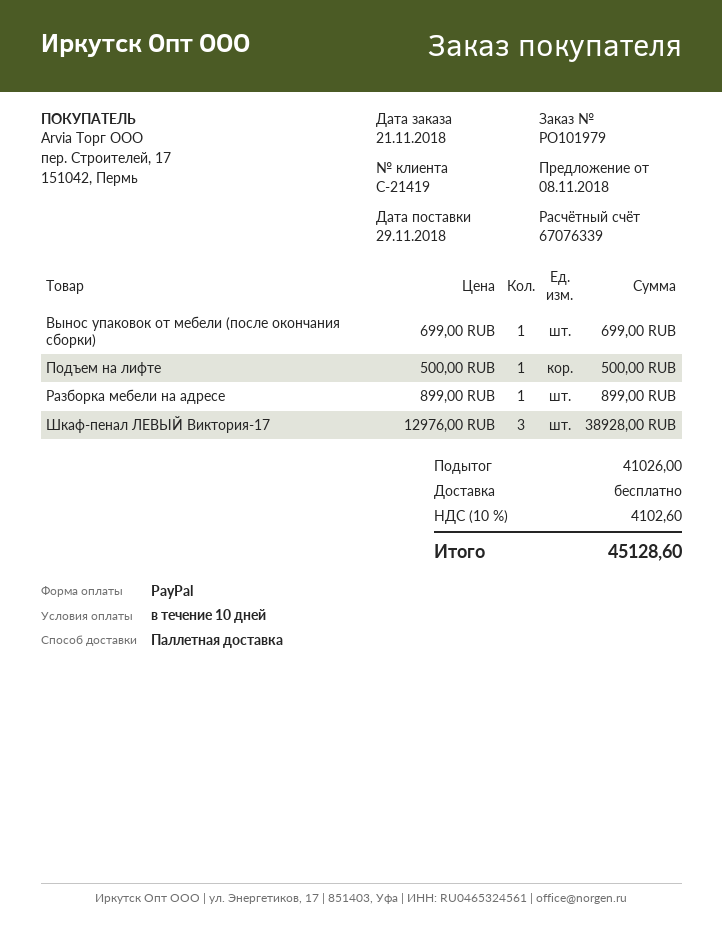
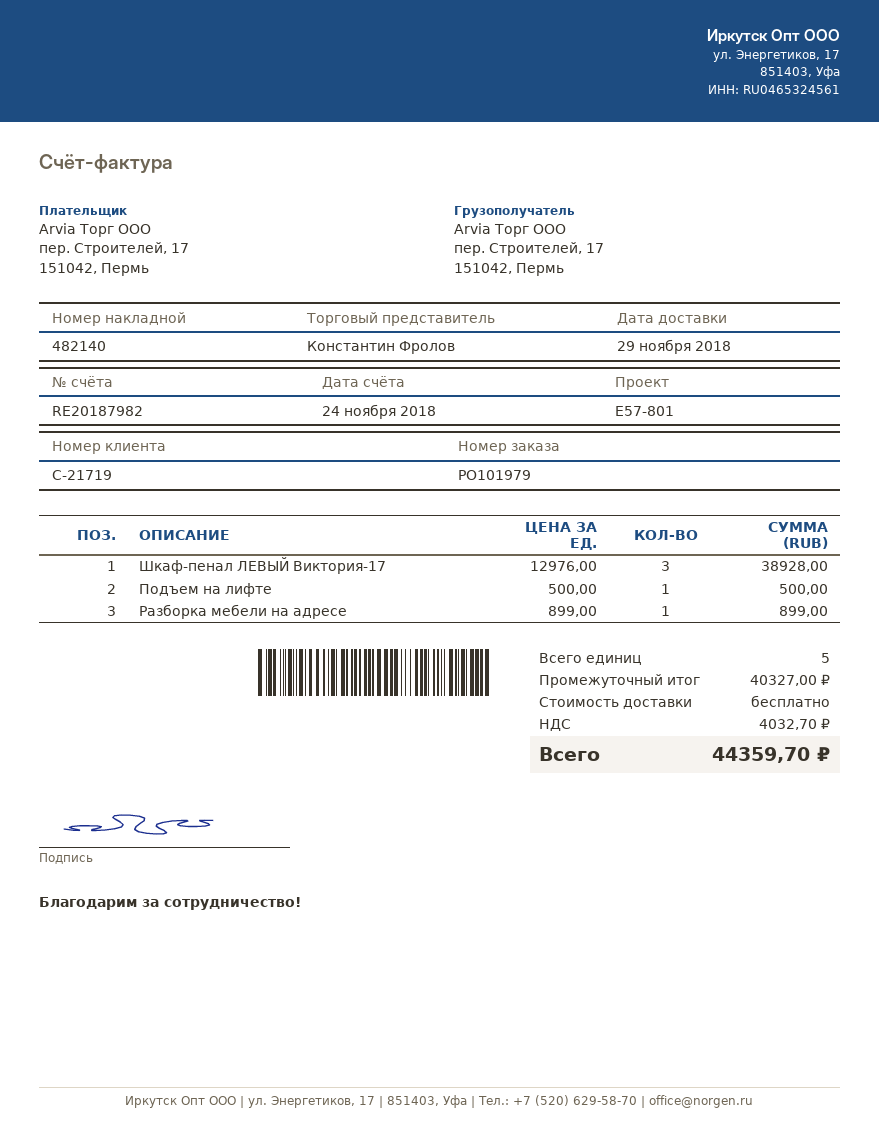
customer number: C-21419 -> C-21719
Вынос упаковок от мебели (после окончания сборки): 1 x 699.00 = 699.00 -> none
subtotal: 41026.00 -> 40327.00
tax: 4102.60 -> 4032.70
total: 45128.60 -> 44359.70

